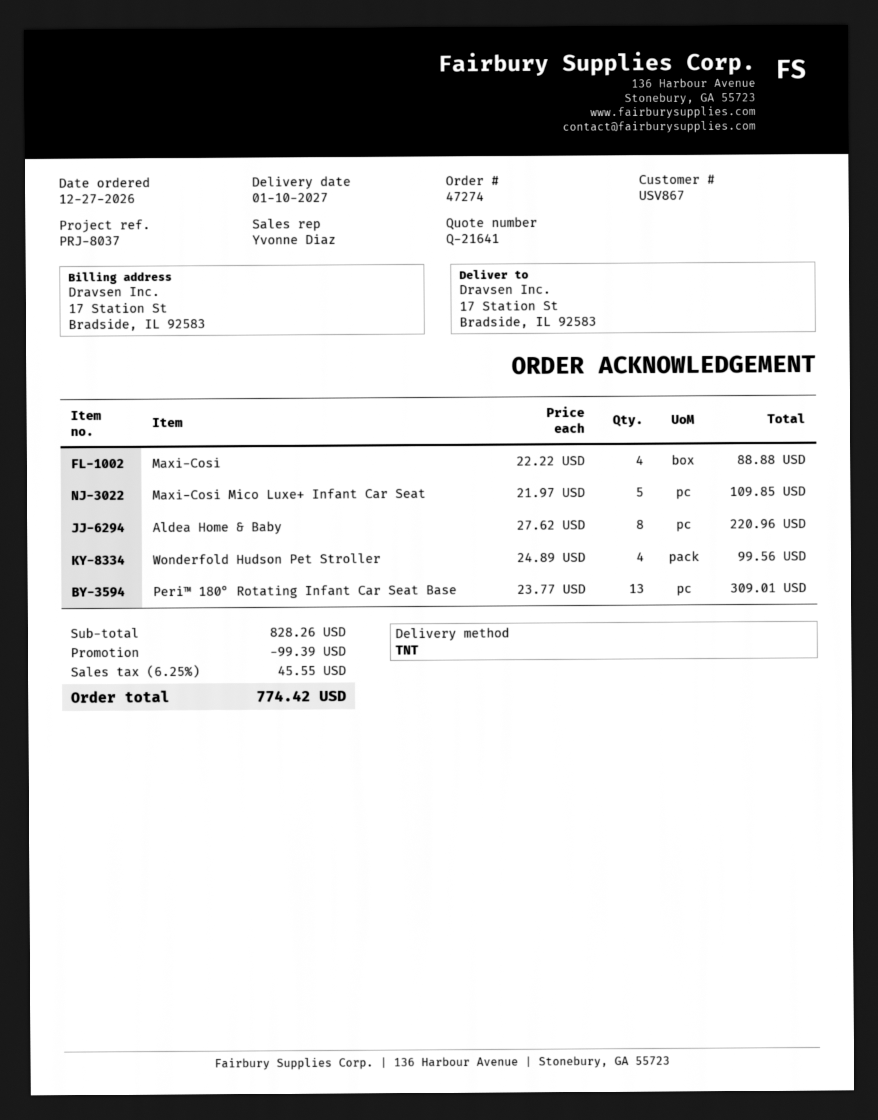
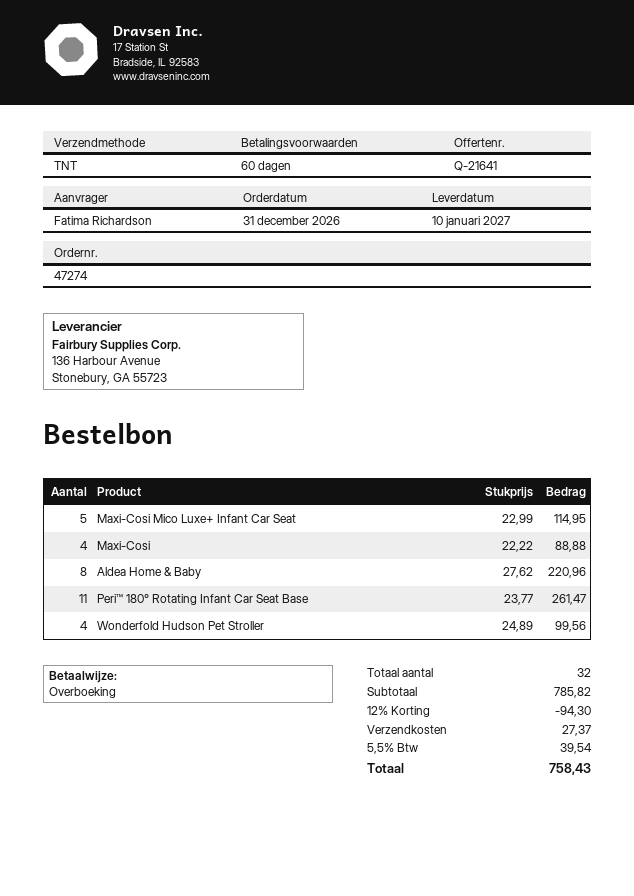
order date: 2026-12-27 -> 2026-12-31
Maxi-Cosi Mico Luxe+ Infant Car Seat: 5 x 21.97 = 109.85 -> 5 x 22.99 = 114.95
Peri™ 180° Rotating Infant Car Seat Base: 13 x 23.77 = 309.01 -> 11 x 23.77 = 261.47
subtotal: 828.26 -> 785.82
discount: 99.39 -> 94.30
shipping: none -> 27.37
tax: 6.25% = 45.55 -> 5.5% = 39.54
total: 774.42 -> 758.43

